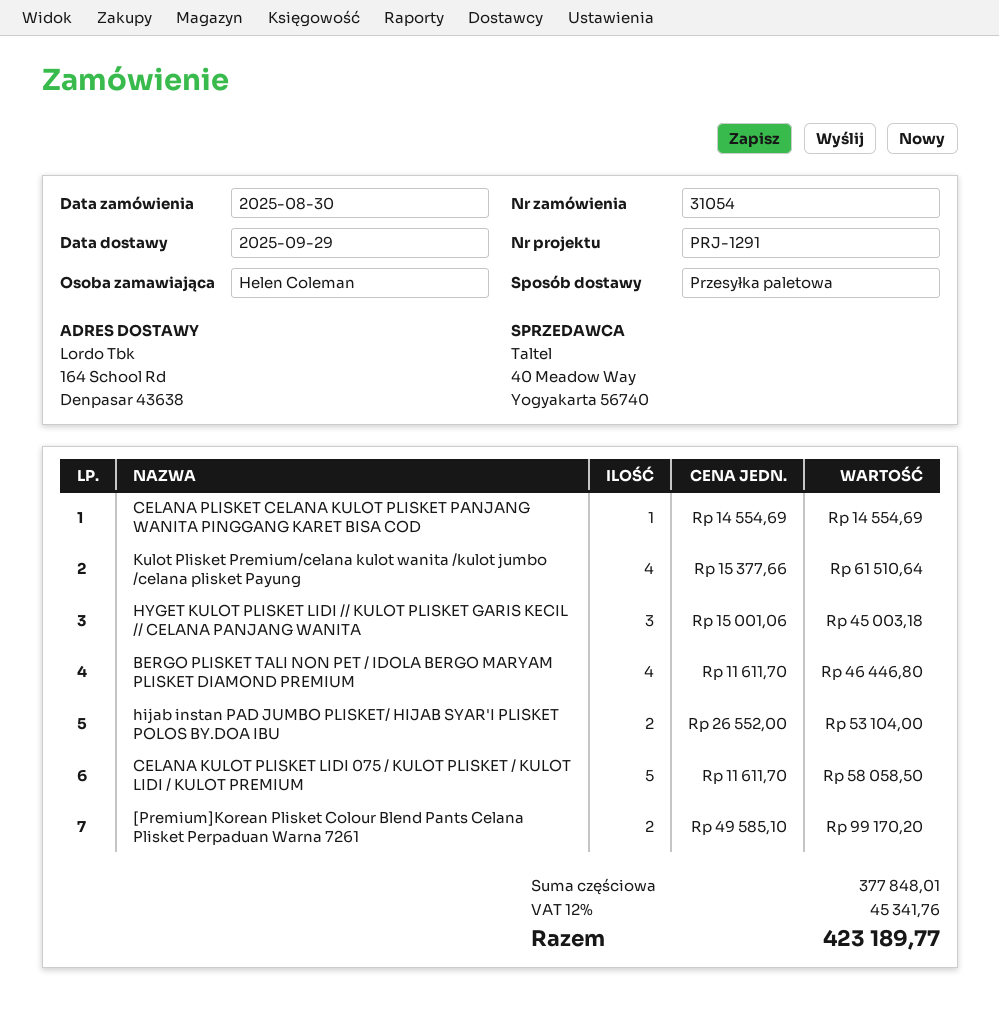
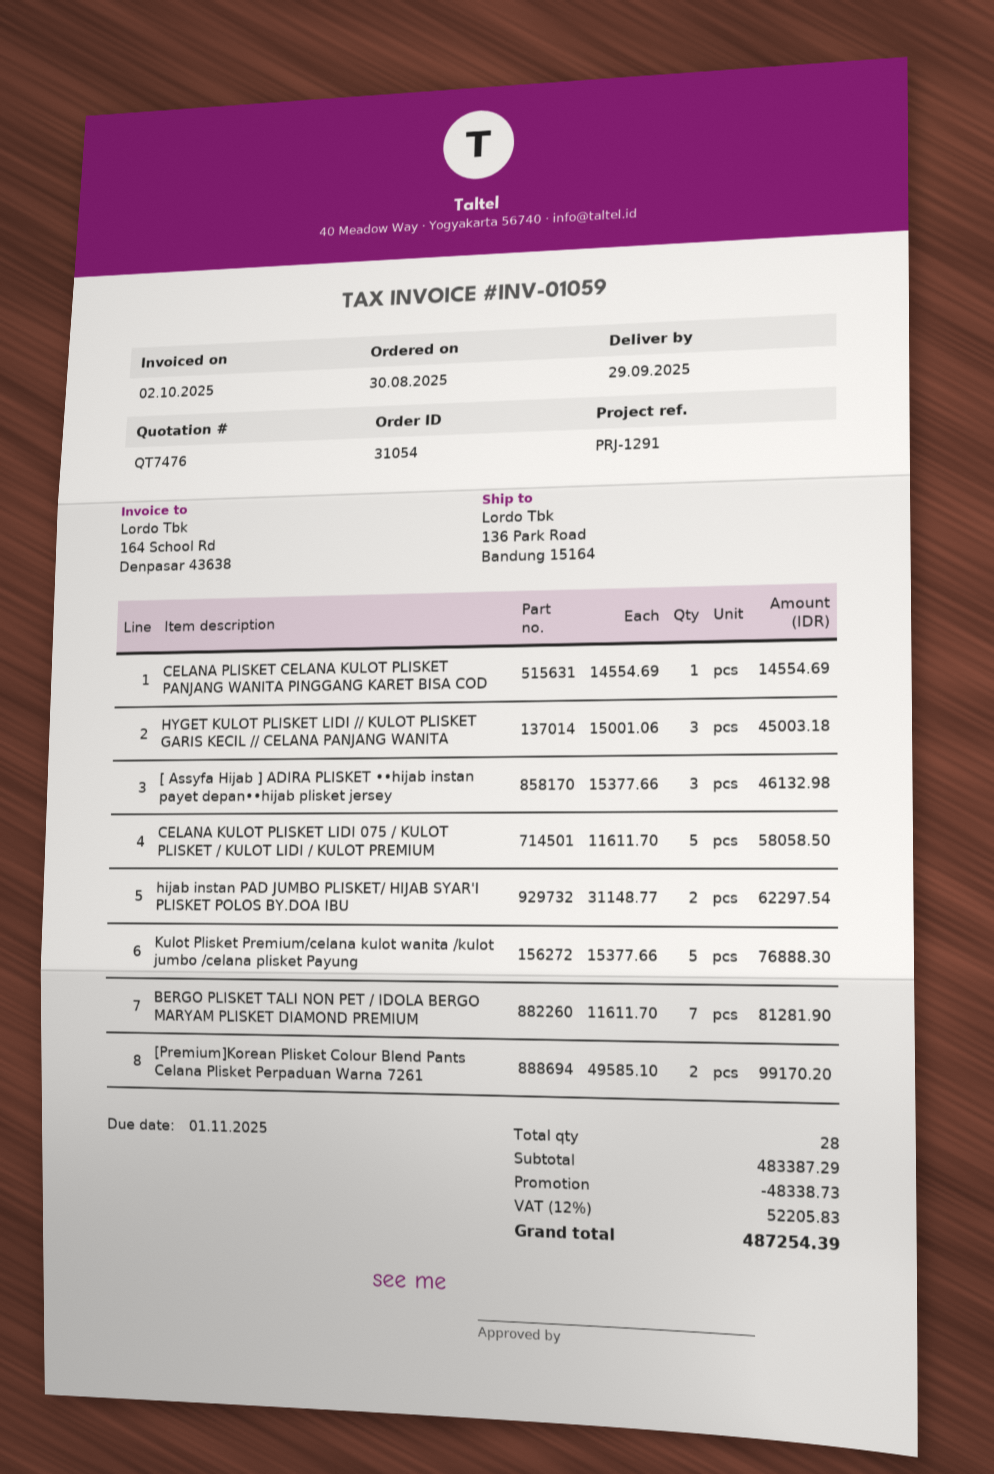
ship to: 164 School Rd, Denpasar 43638 -> 136 Park Road, Bandung 15164
Kulot Plisket Premium/celana kulot wanita /kulot jumbo /celana plisket Payung: 4 x 15377.66 = 61510.64 -> 5 x 15377.66 = 76888.30
BERGO PLISKET TALI NON PET / IDOLA BERGO MARYAM PLISKET DIAMOND PREMIUM: 4 x 11611.70 = 46446.80 -> 7 x 11611.70 = 81281.90
hijab instan PAD JUMBO PLISKET/ HIJAB SYAR'I PLISKET POLOS BY.DOA IBU: 2 x 26552.00 = 53104.00 -> 2 x 31148.77 = 62297.54
[ Assyfa Hijab ] ADIRA PLISKET ••hijab instan payet depan••hijab plisket jersey: none -> 3 x 15377.66 = 46132.98
subtotal: 377848.01 -> 483387.29
discount: none -> 48338.73
tax: 12% = 45341.76 -> 12% = 52205.83
total: 423189.77 -> 487254.39

